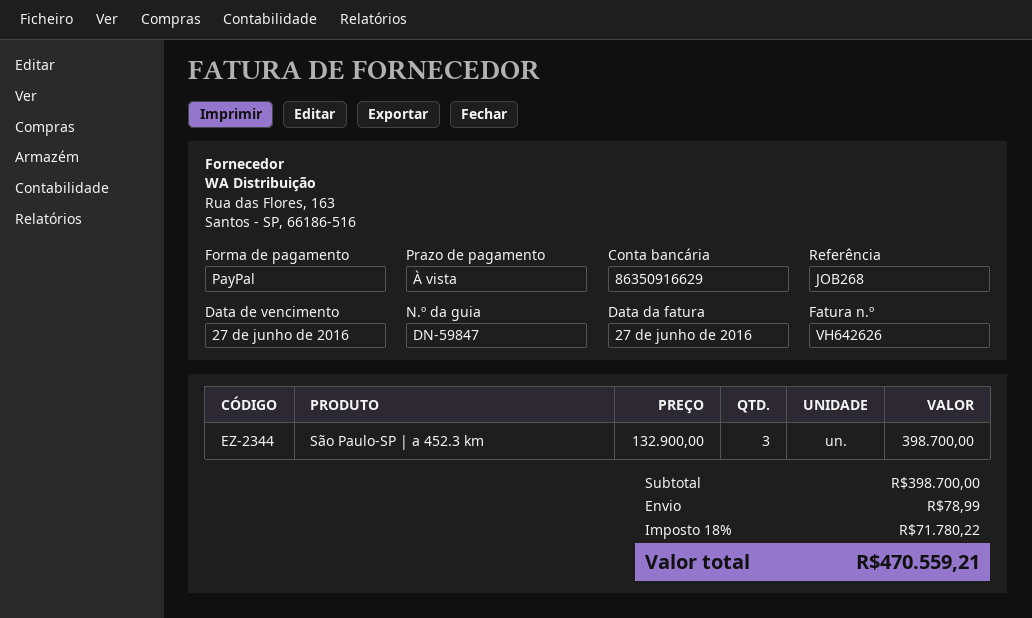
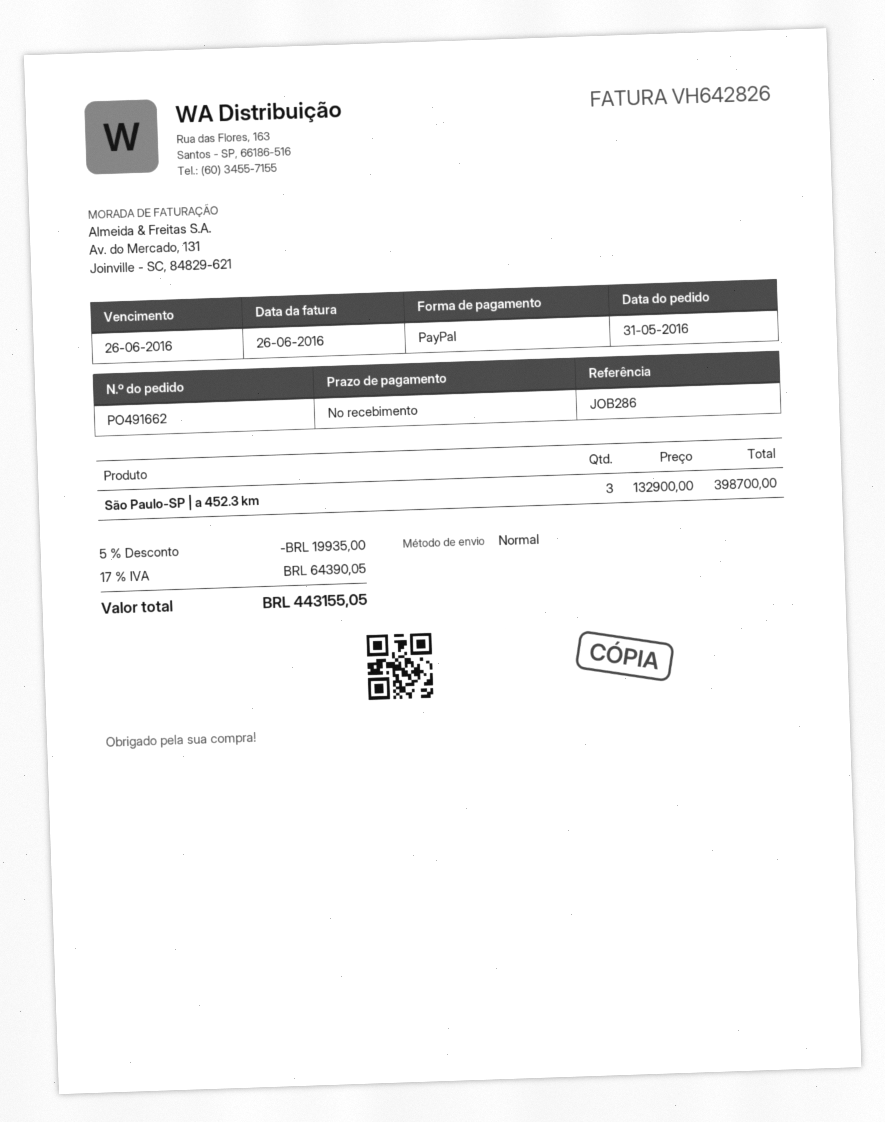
invoice number: VH642626 -> VH642826
invoice date: 2016-06-27 -> 2016-06-26
due date: 2016-06-27 -> 2016-06-26
reference: JOB268 -> JOB286
discount: none -> 5% = 19935.00
shipping: 78.99 -> none
tax: 18% = 71780.22 -> 17% = 64390.05
total: 470559.21 -> 443155.05

